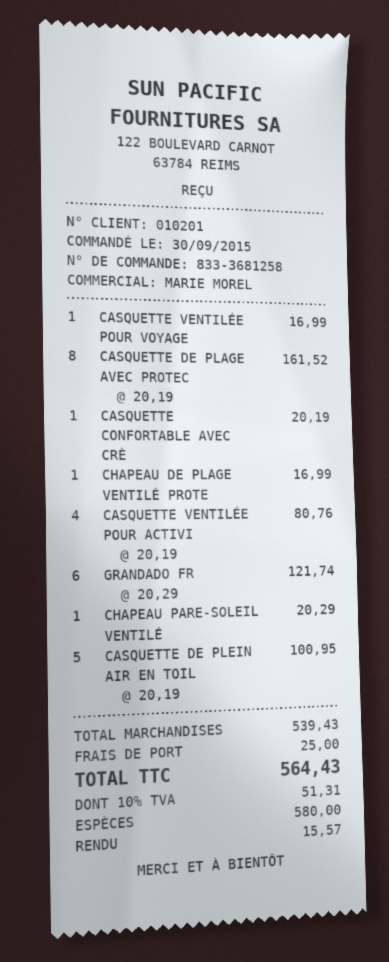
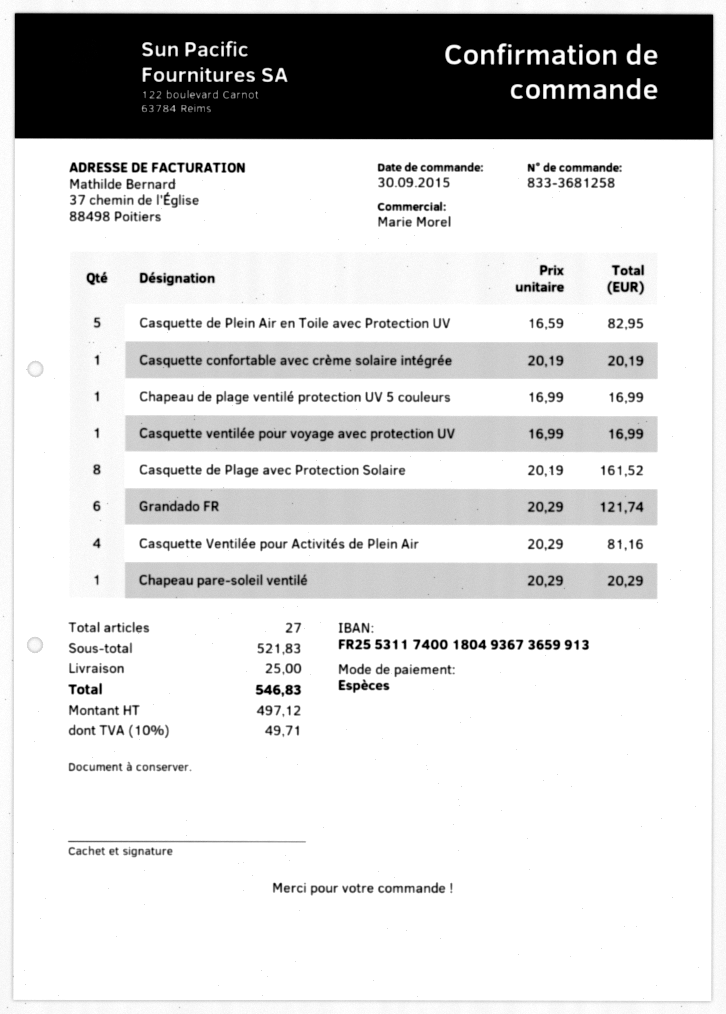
CASQUETTE VENTILÉE POUR ACTIVI: 4 x 20.19 = 80.76 -> 4 x 20.29 = 81.16
CASQUETTE DE PLEIN AIR EN TOIL: 5 x 20.19 = 100.95 -> 5 x 16.59 = 82.95
subtotal: 539.43 -> 521.83
tax: 10% = 51.31 -> 10% = 49.71
total: 564.43 -> 546.83

